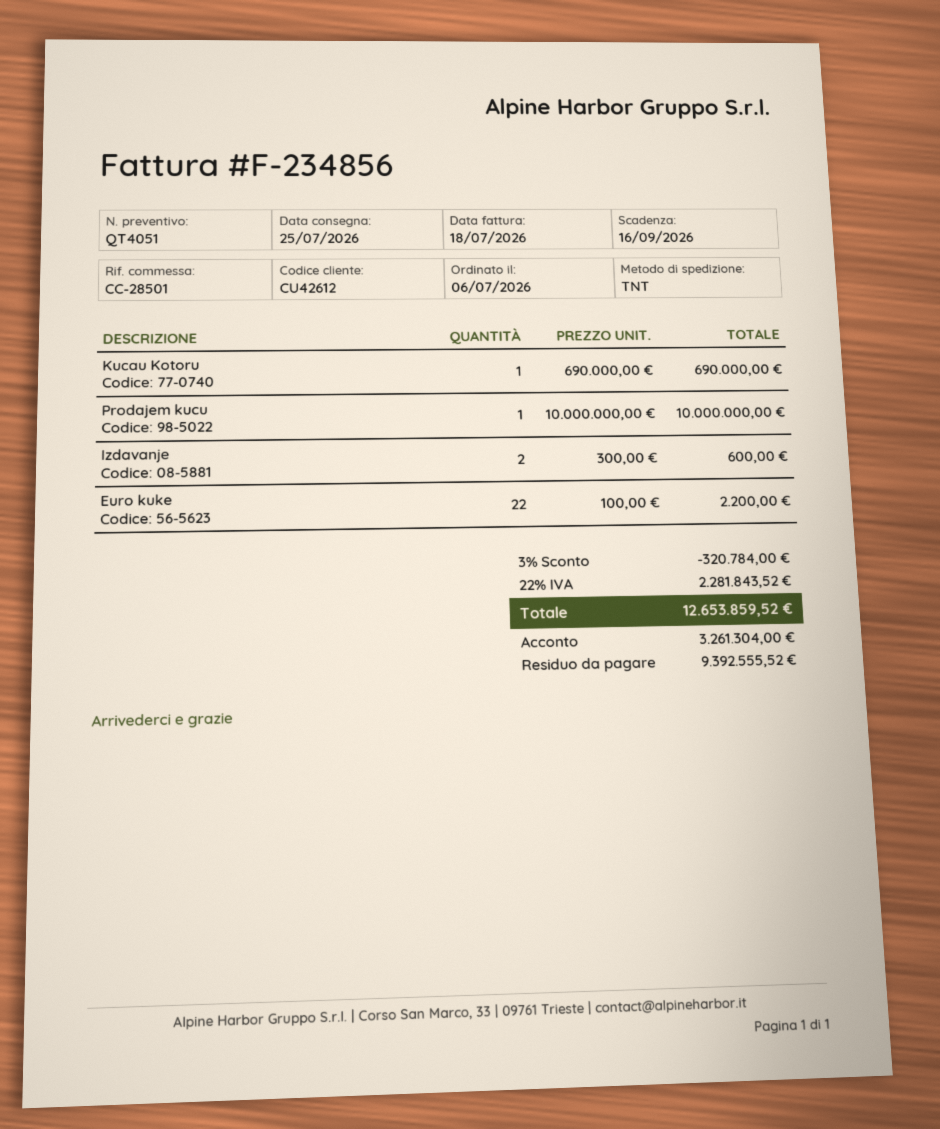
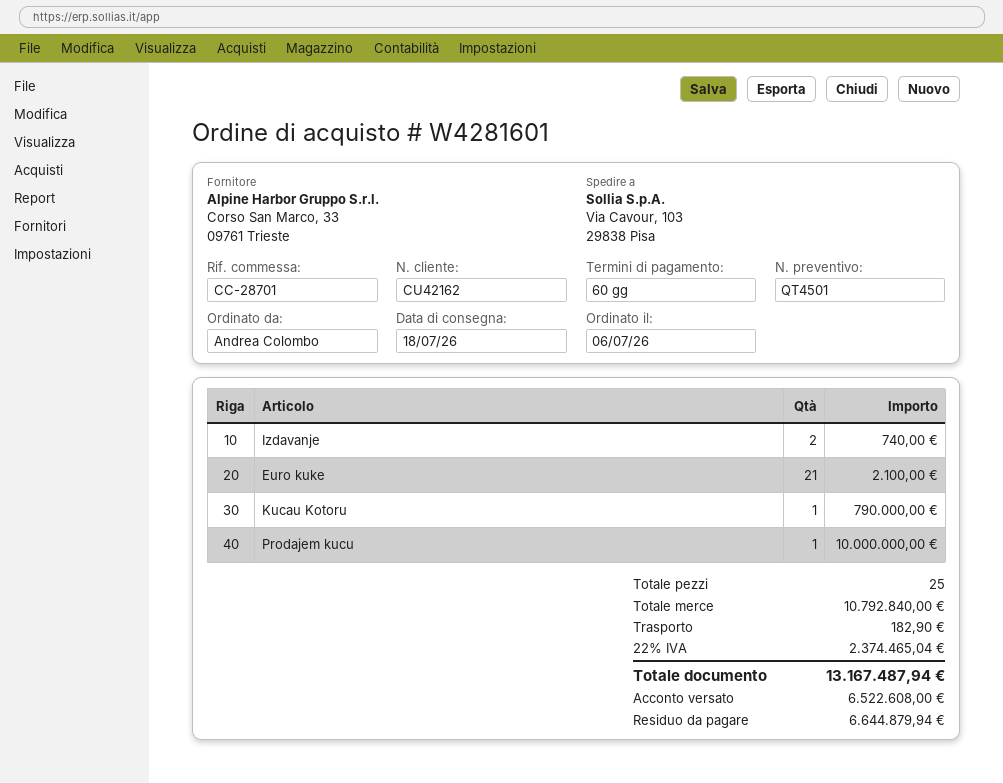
quote number: QT4051 -> QT4501
delivery date: 2026-07-25 -> 2026-07-18
customer number: CU42612 -> CU42162
reference: CC-28501 -> CC-28701
Kucau Kotoru: 1 for 690000.00 -> 1 for 790000.00
Izdavanje: 2 for 600.00 -> 2 for 740.00
Euro kuke: 22 for 2200.00 -> 21 for 2100.00
discount: 3% = 320784.00 -> none
shipping: none -> 182.90
tax: 22% = 2281843.52 -> 22% = 2374465.04
total: 12653859.52 -> 13167487.94
deposit: 3261304.00 -> 6522608.00
balance: 9392555.52 -> 6644879.94

